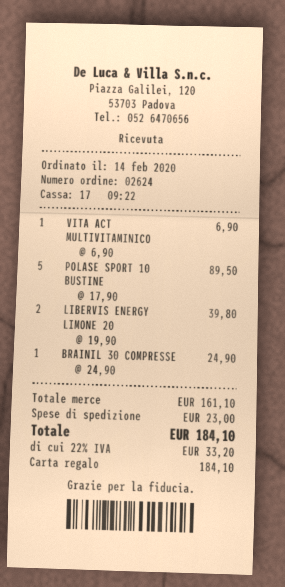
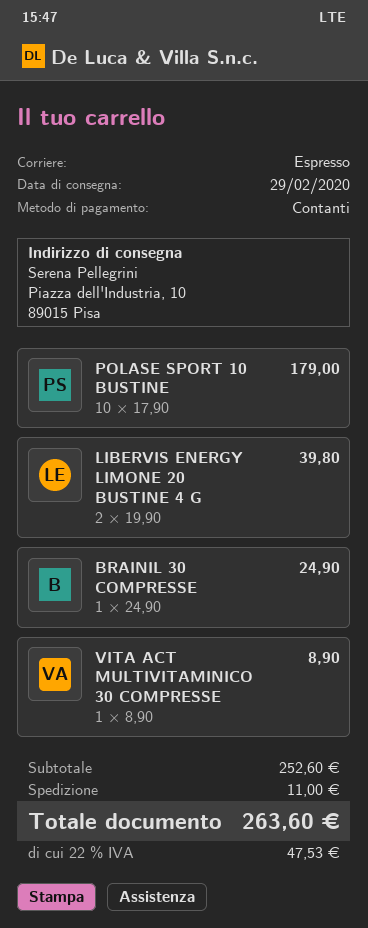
payment method: gift card -> cash
VITA ACT MULTIVITAMINICO: 1 x 6.90 = 6.90 -> 1 x 8.90 = 8.90
POLASE SPORT 10 BUSTINE: 5 x 17.90 = 89.50 -> 10 x 17.90 = 179.00
subtotal: 161.10 -> 252.60
shipping: 23.00 -> 11.00
tax: 22% = 33.20 -> 22% = 47.53
total: 184.10 -> 263.60

